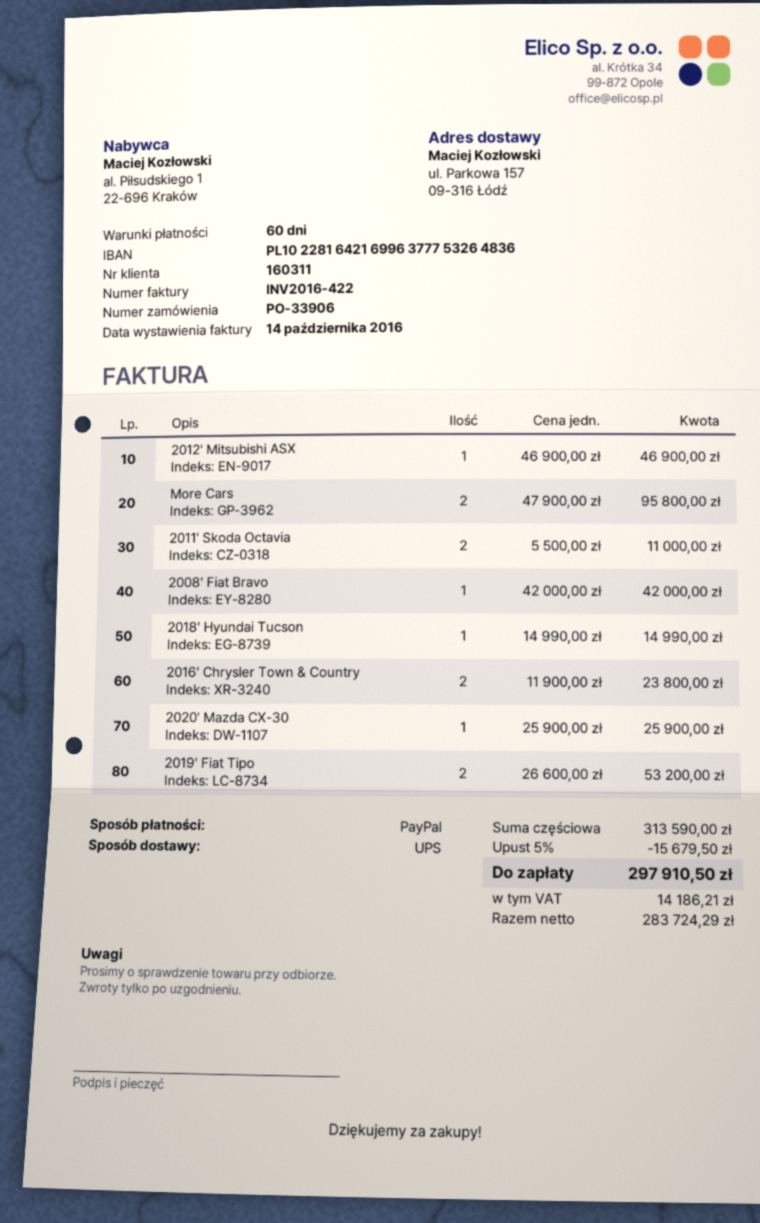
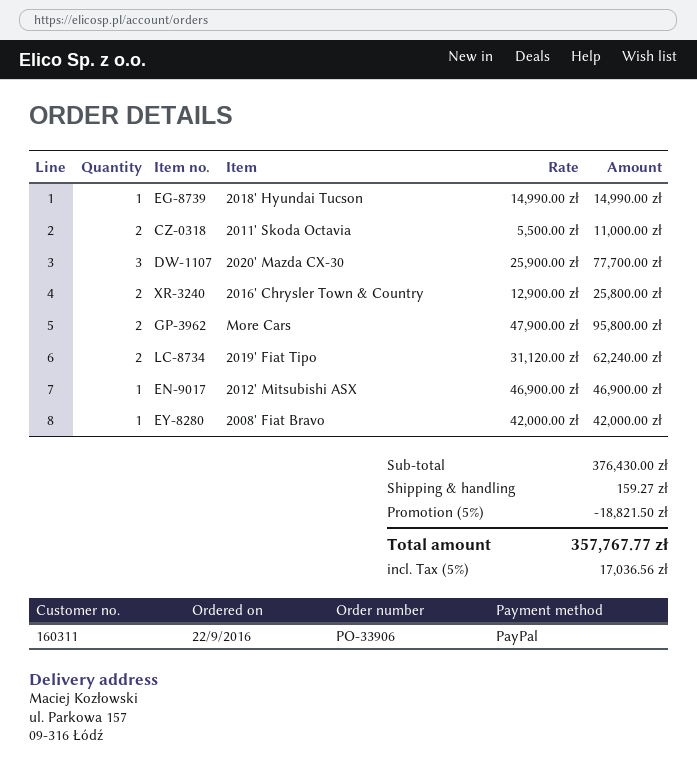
2016' Chrysler Town & Country: 2 x 11900.00 = 23800.00 -> 2 x 12900.00 = 25800.00
2020' Mazda CX-30: 1 x 25900.00 = 25900.00 -> 3 x 25900.00 = 77700.00
2019' Fiat Tipo: 2 x 26600.00 = 53200.00 -> 2 x 31120.00 = 62240.00
subtotal: 313590.00 -> 376430.00
discount: 5% = 15679.50 -> 5% = 18821.50
shipping: none -> 159.27
tax: 14186.21 -> 17036.56
total: 297910.50 -> 357767.77

